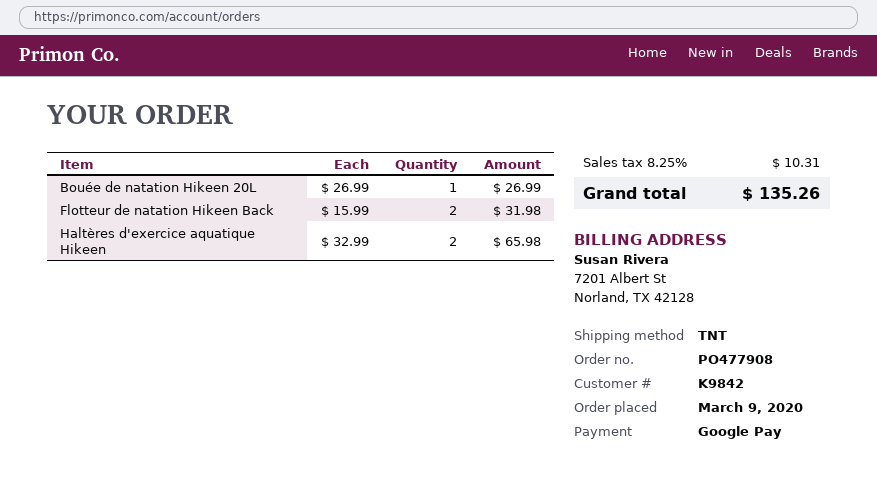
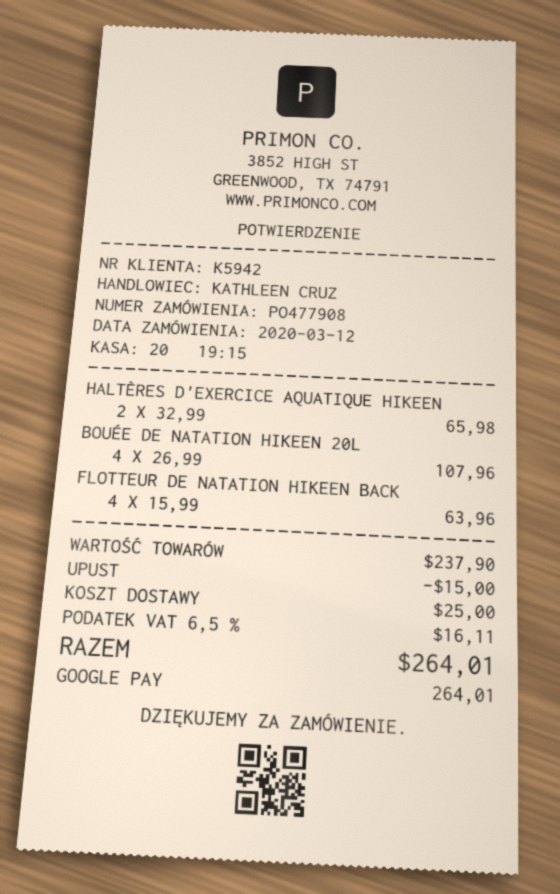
order date: 2020-03-09 -> 2020-03-12
customer number: K9842 -> K5942
Bouée de natation Hikeen 20L: 1 x 26.99 = 26.99 -> 4 x 26.99 = 107.96
Flotteur de natation Hikeen Back: 2 x 15.99 = 31.98 -> 4 x 15.99 = 63.96
discount: none -> 15.00
shipping: none -> 25.00
tax: 8.25% = 10.31 -> 6.5% = 16.11
total: 135.26 -> 264.01

